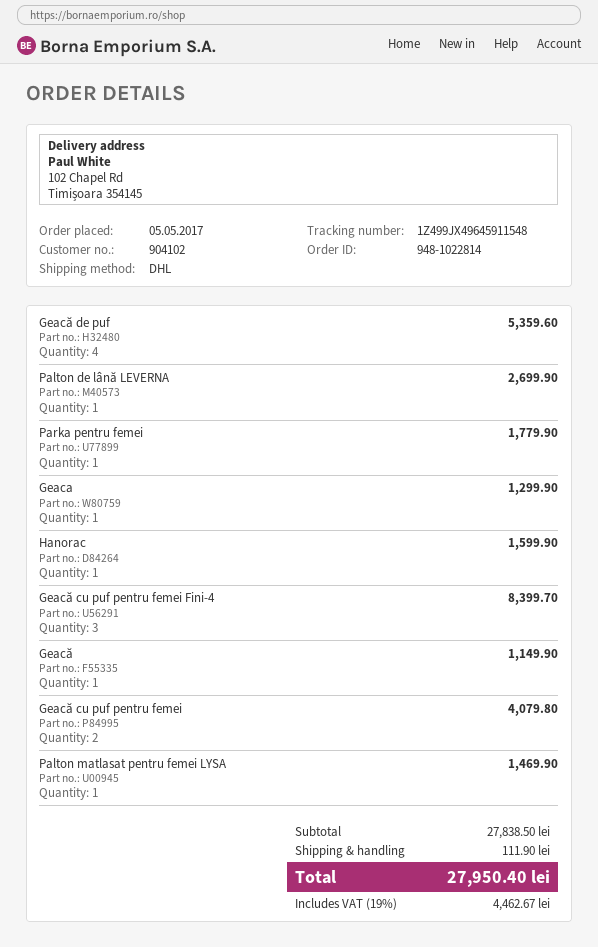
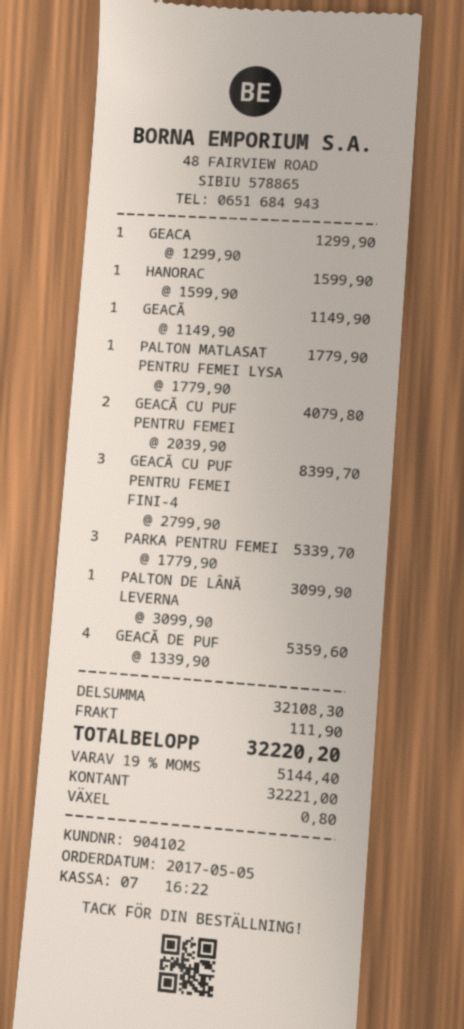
Palton de lână LEVERNA: 1 for 2699.90 -> 1 for 3099.90
Parka pentru femei: 1 for 1779.90 -> 3 for 5339.70
Palton matlasat pentru femei LYSA: 1 for 1469.90 -> 1 for 1779.90
subtotal: 27838.50 -> 32108.30
tax: 19% = 4462.67 -> 19% = 5144.40
total: 27950.40 -> 32220.20

